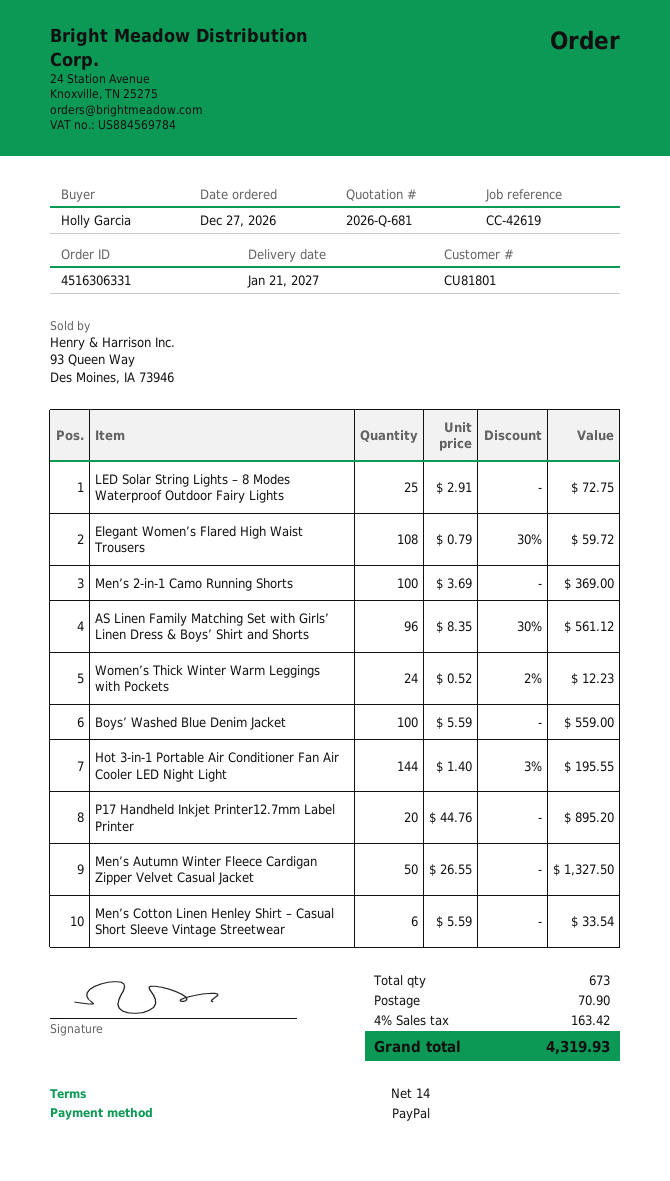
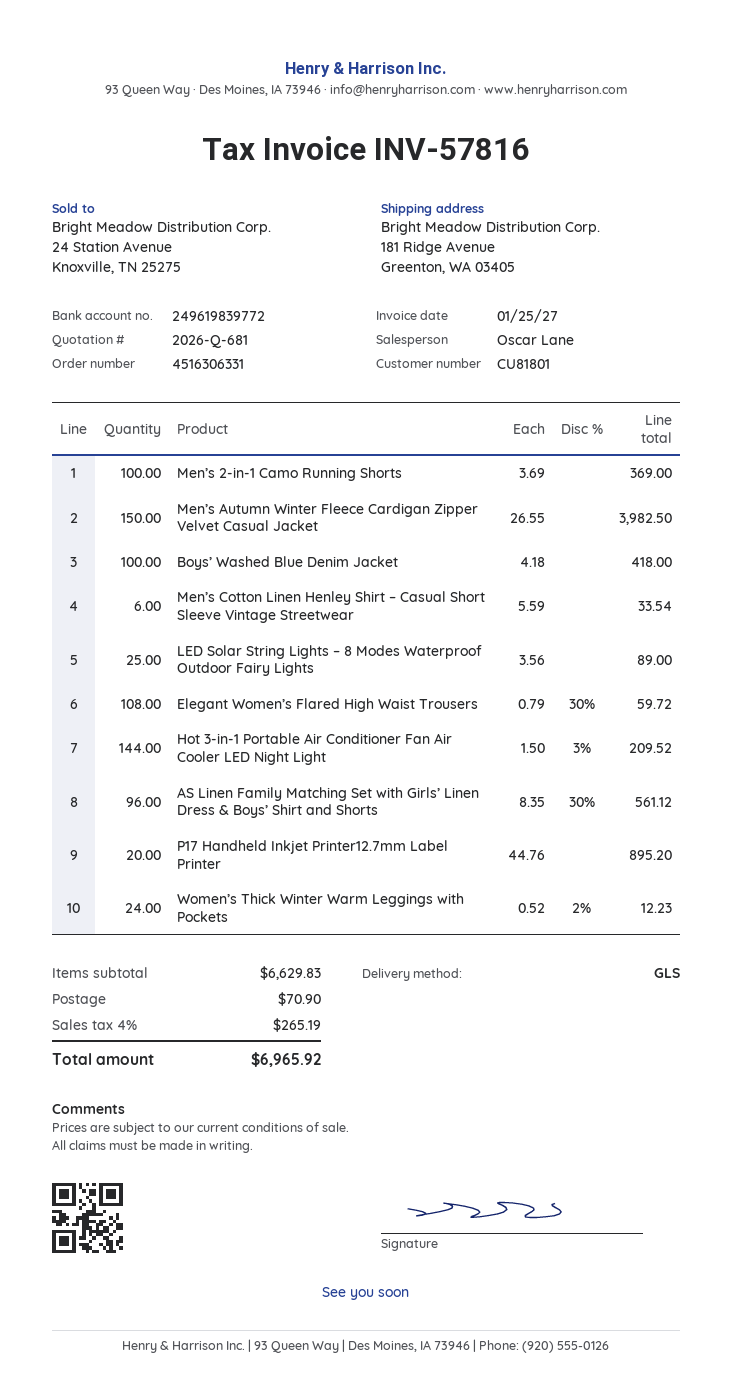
LED Solar String Lights – 8 Modes Waterproof Outdoor Fairy Lights: 25 x 2.91 = 72.75 -> 25 x 3.56 = 89.00
Boys’ Washed Blue Denim Jacket: 100 x 5.59 = 559.00 -> 100 x 4.18 = 418.00
Hot 3-in-1 Portable Air Conditioner Fan Air Cooler LED Night Light: 144 x 1.40 - 3% = 195.55 -> 144 x 1.50 - 3% = 209.52
Men’s Autumn Winter Fleece Cardigan Zipper Velvet Casual Jacket: 50 x 26.55 = 1327.50 -> 150 x 26.55 = 3982.50
tax: 4% = 163.42 -> 4% = 265.19
total: 4319.93 -> 6965.92

